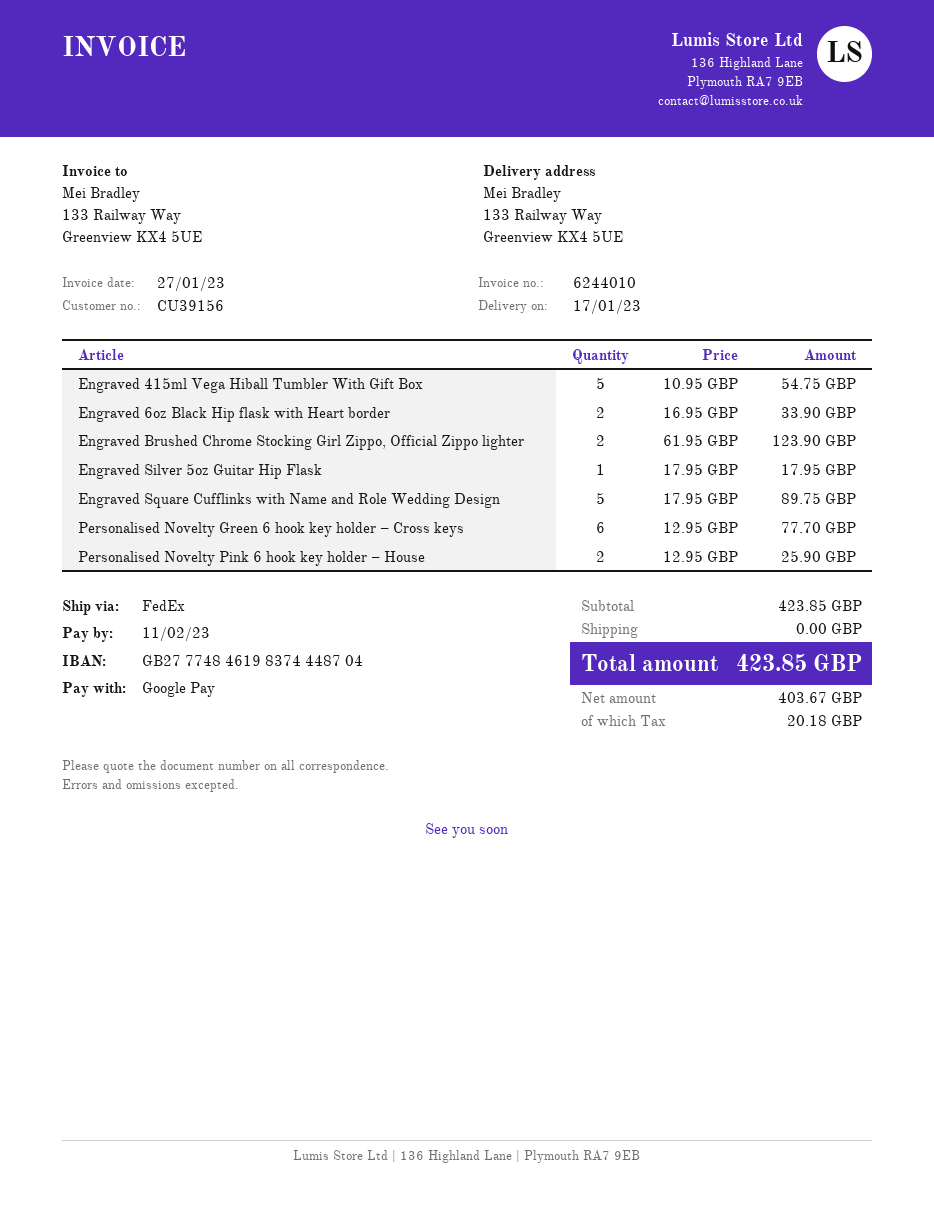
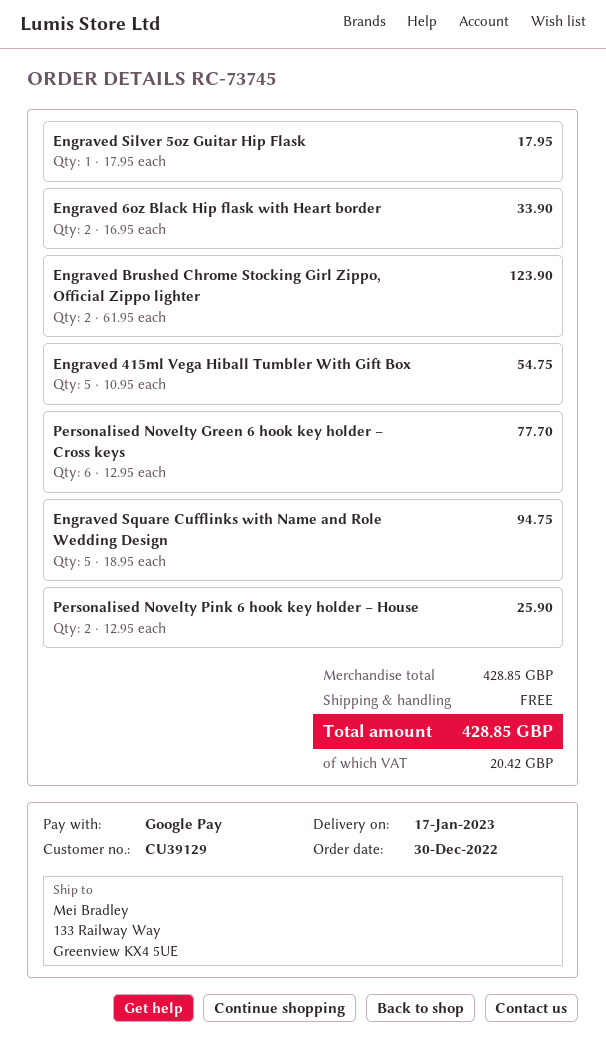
customer number: CU39156 -> CU39129
Engraved Square Cufflinks with Name and Role Wedding Design: 5 x 17.95 = 89.75 -> 5 x 18.95 = 94.75
subtotal: 423.85 -> 428.85
tax: 20.18 -> 20.42
total: 423.85 -> 428.85

